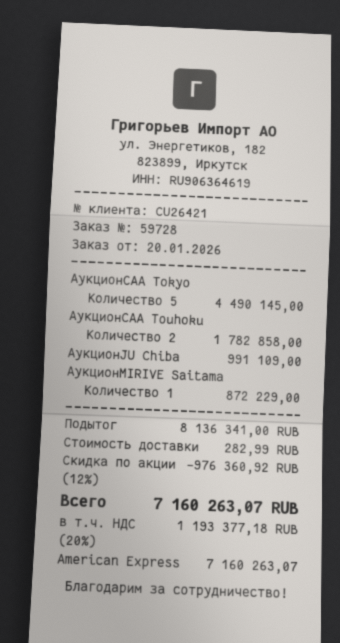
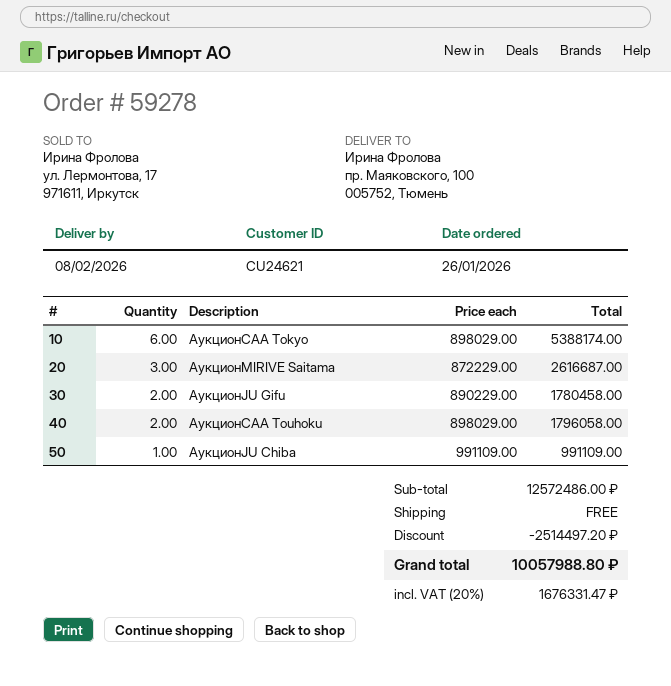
order number: 59728 -> 59278
order date: 2026-01-20 -> 2026-01-26
customer number: CU26421 -> CU24621
АукционCAA Tokyo: 5 for 4490145.00 -> 6 for 5388174.00
АукционCAA Touhoku: 2 for 1782858.00 -> 2 for 1796058.00
АукционMIRIVE Saitama: 1 for 872229.00 -> 3 for 2616687.00
АукционJU Gifu: none -> 2 for 1780458.00
subtotal: 8136341.00 -> 12572486.00
discount: 976360.92 -> 2514497.20
shipping: 282.99 -> 0.00
tax: 20% = 1193377.18 -> 20% = 1676331.47
total: 7160263.07 -> 10057988.80

